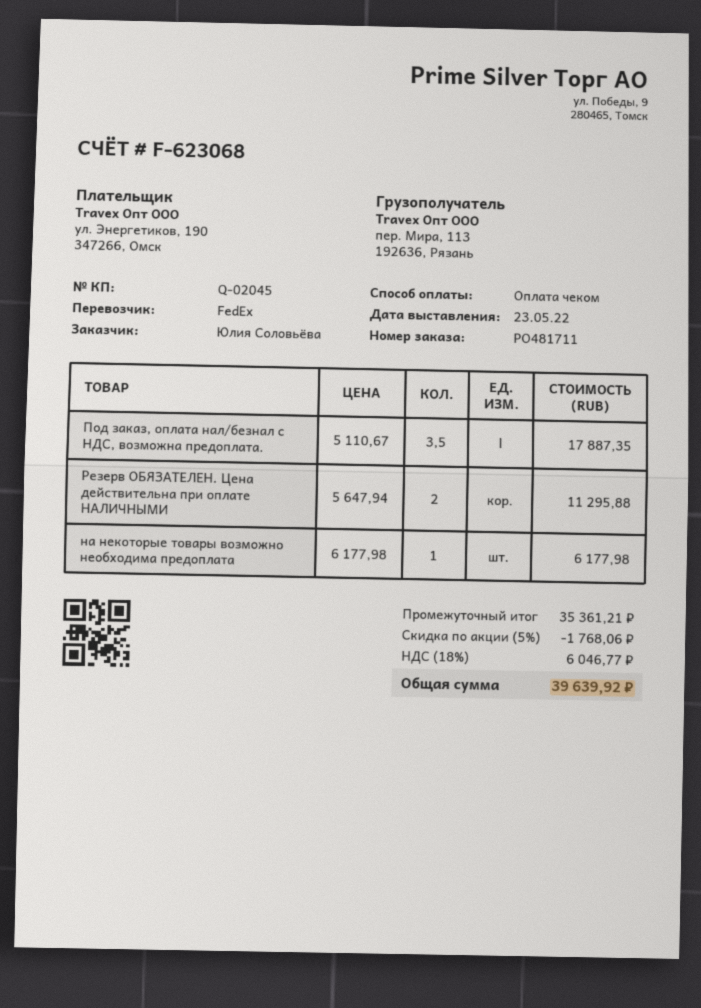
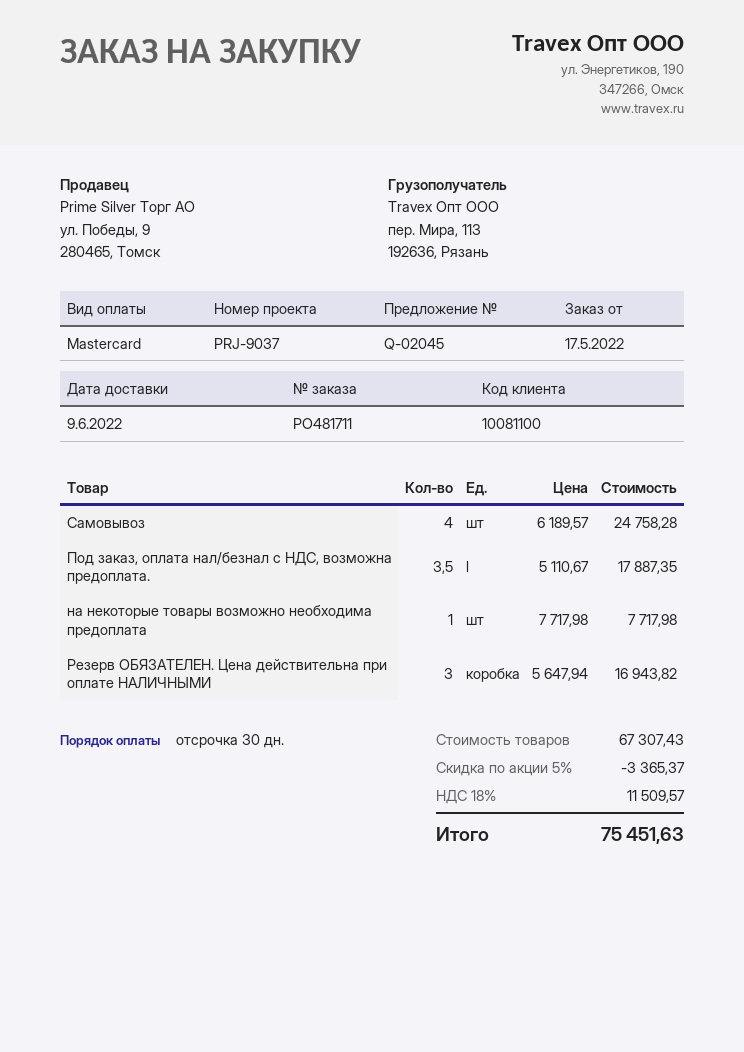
payment method: cheque -> Mastercard
Резерв ОБЯЗАТЕЛЕН. Цена действительна при оплате НАЛИЧНЫМИ: 2 x 5647.94 = 11295.88 -> 3 x 5647.94 = 16943.82
на некоторые товары возможно необходима предоплата: 1 x 6177.98 = 6177.98 -> 1 x 7717.98 = 7717.98
Самовывоз: none -> 4 x 6189.57 = 24758.28
subtotal: 35361.21 -> 67307.43
discount: 5% = 1768.06 -> 5% = 3365.37
tax: 18% = 6046.77 -> 18% = 11509.57
total: 39639.92 -> 75451.63

